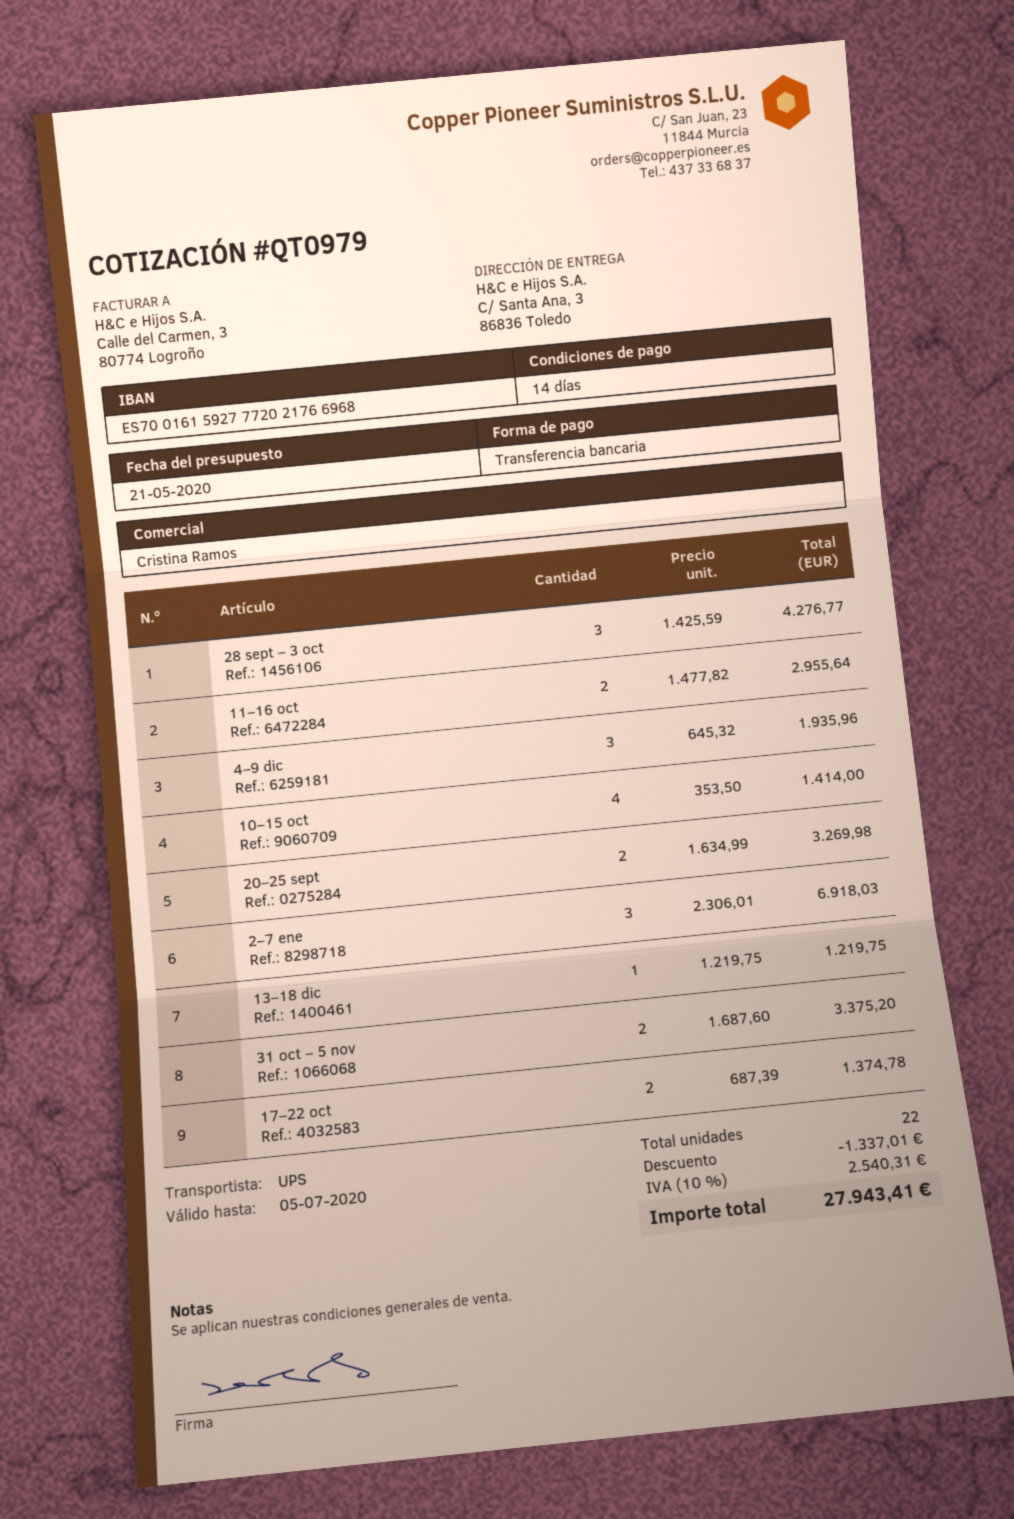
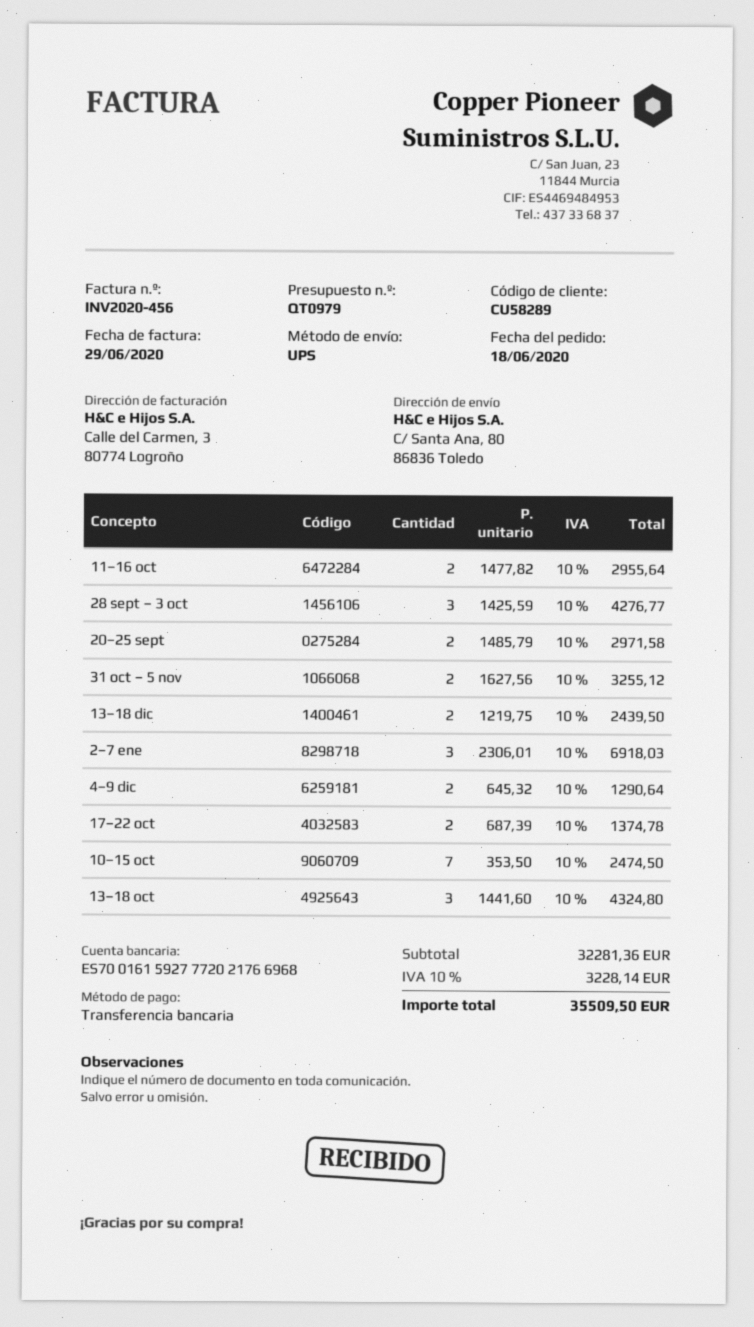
ship to: C/ Santa Ana, 3, 86836 Toledo -> C/ Santa Ana, 80, 86836 Toledo
4–9 dic: 3 x 645.32 = 1935.96 -> 2 x 645.32 = 1290.64
10–15 oct: 4 x 353.50 = 1414.00 -> 7 x 353.50 = 2474.50
20–25 sept: 2 x 1634.99 = 3269.98 -> 2 x 1485.79 = 2971.58
13–18 dic: 1 x 1219.75 = 1219.75 -> 2 x 1219.75 = 2439.50
31 oct – 5 nov: 2 x 1687.60 = 3375.20 -> 2 x 1627.56 = 3255.12
13–18 oct: none -> 3 x 1441.60 = 4324.80
discount: 1337.01 -> none
tax: 10% = 2540.31 -> 10% = 3228.14
total: 27943.41 -> 35509.50

